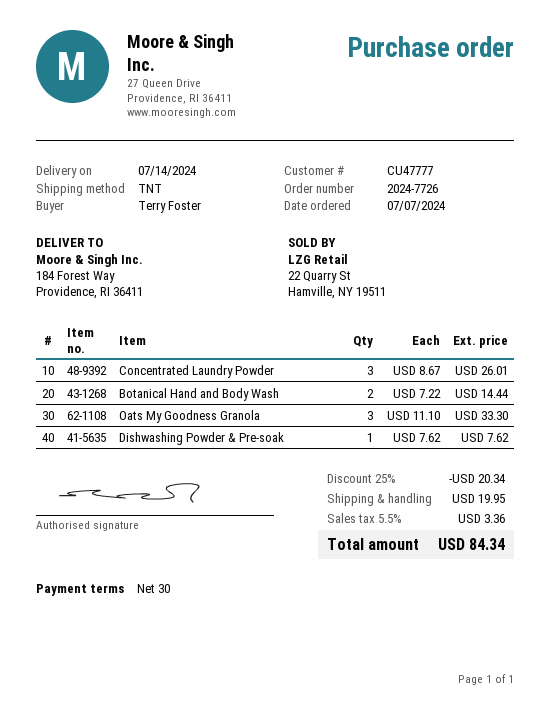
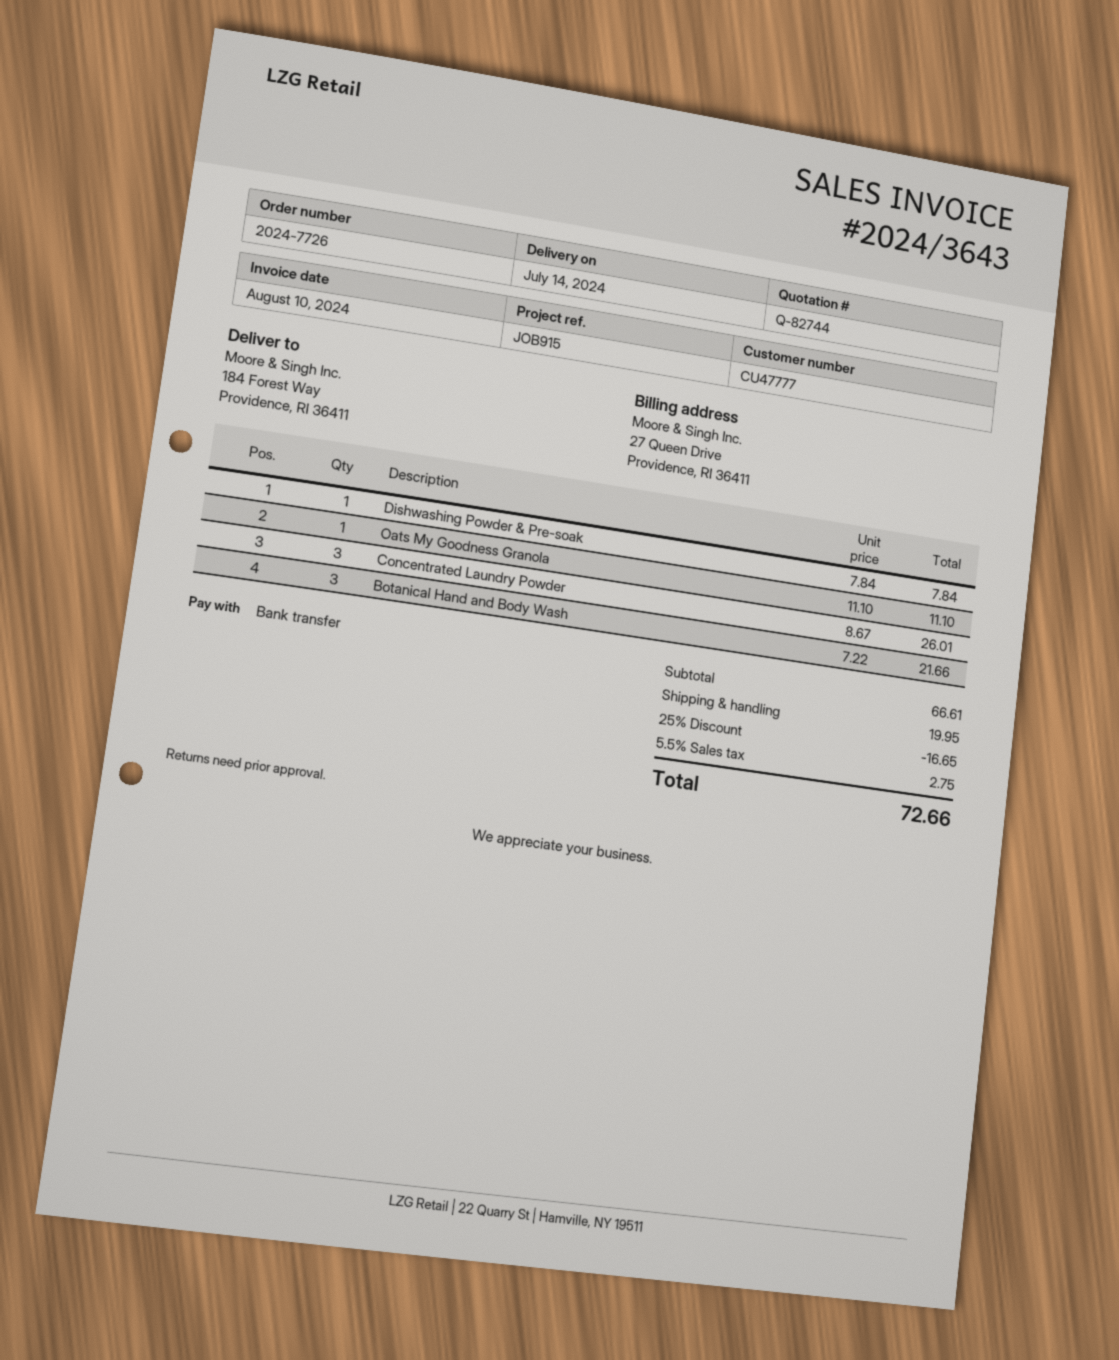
Botanical Hand and Body Wash: 2 x 7.22 = 14.44 -> 3 x 7.22 = 21.66
Oats My Goodness Granola: 3 x 11.10 = 33.30 -> 1 x 11.10 = 11.10
Dishwashing Powder & Pre-soak: 1 x 7.62 = 7.62 -> 1 x 7.84 = 7.84
discount: 25% = 20.34 -> 25% = 16.65
tax: 5.5% = 3.36 -> 5.5% = 2.75
total: 84.34 -> 72.66

